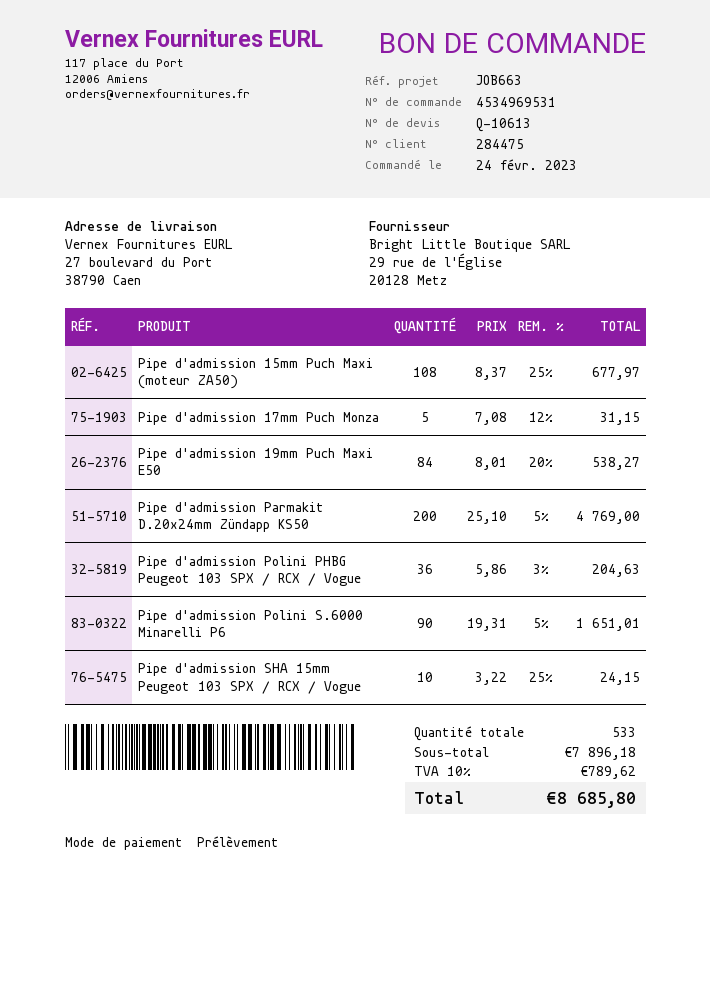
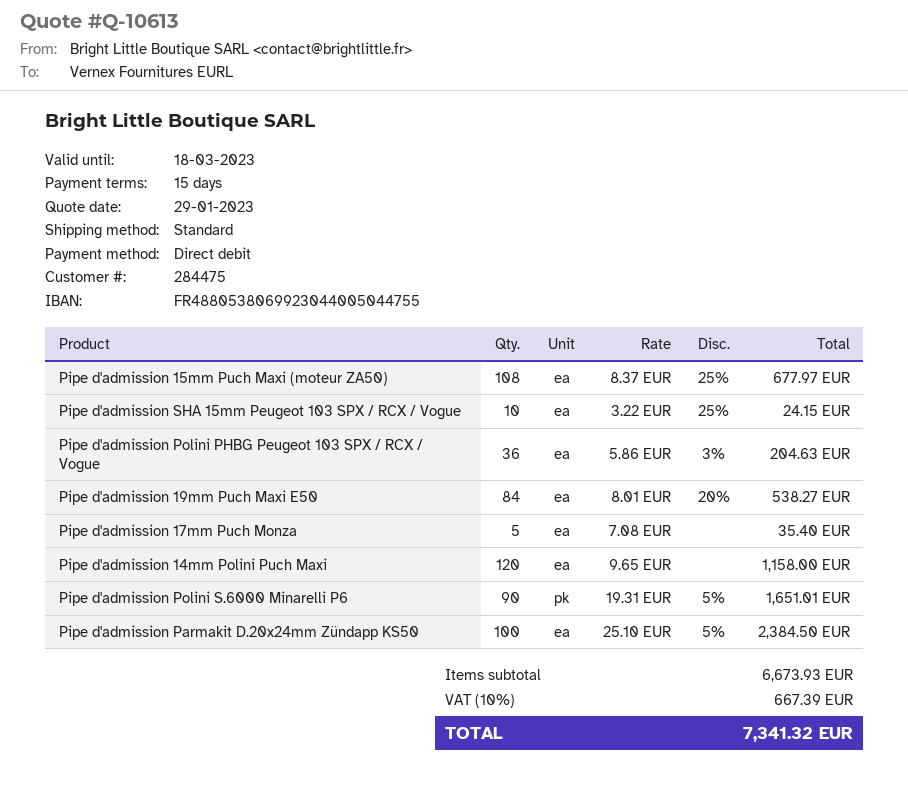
Pipe d'admission 17mm Puch Monza: 5 x 7.08 - 12% = 31.15 -> 5 x 7.08 = 35.40
Pipe d'admission Parmakit D.20x24mm Zündapp KS50: 200 x 25.10 - 5% = 4769.00 -> 100 x 25.10 - 5% = 2384.50
Pipe d'admission 14mm Polini Puch Maxi: none -> 120 x 9.65 = 1158.00
subtotal: 7896.18 -> 6673.93
tax: 10% = 789.62 -> 10% = 667.39
total: 8685.80 -> 7341.32

